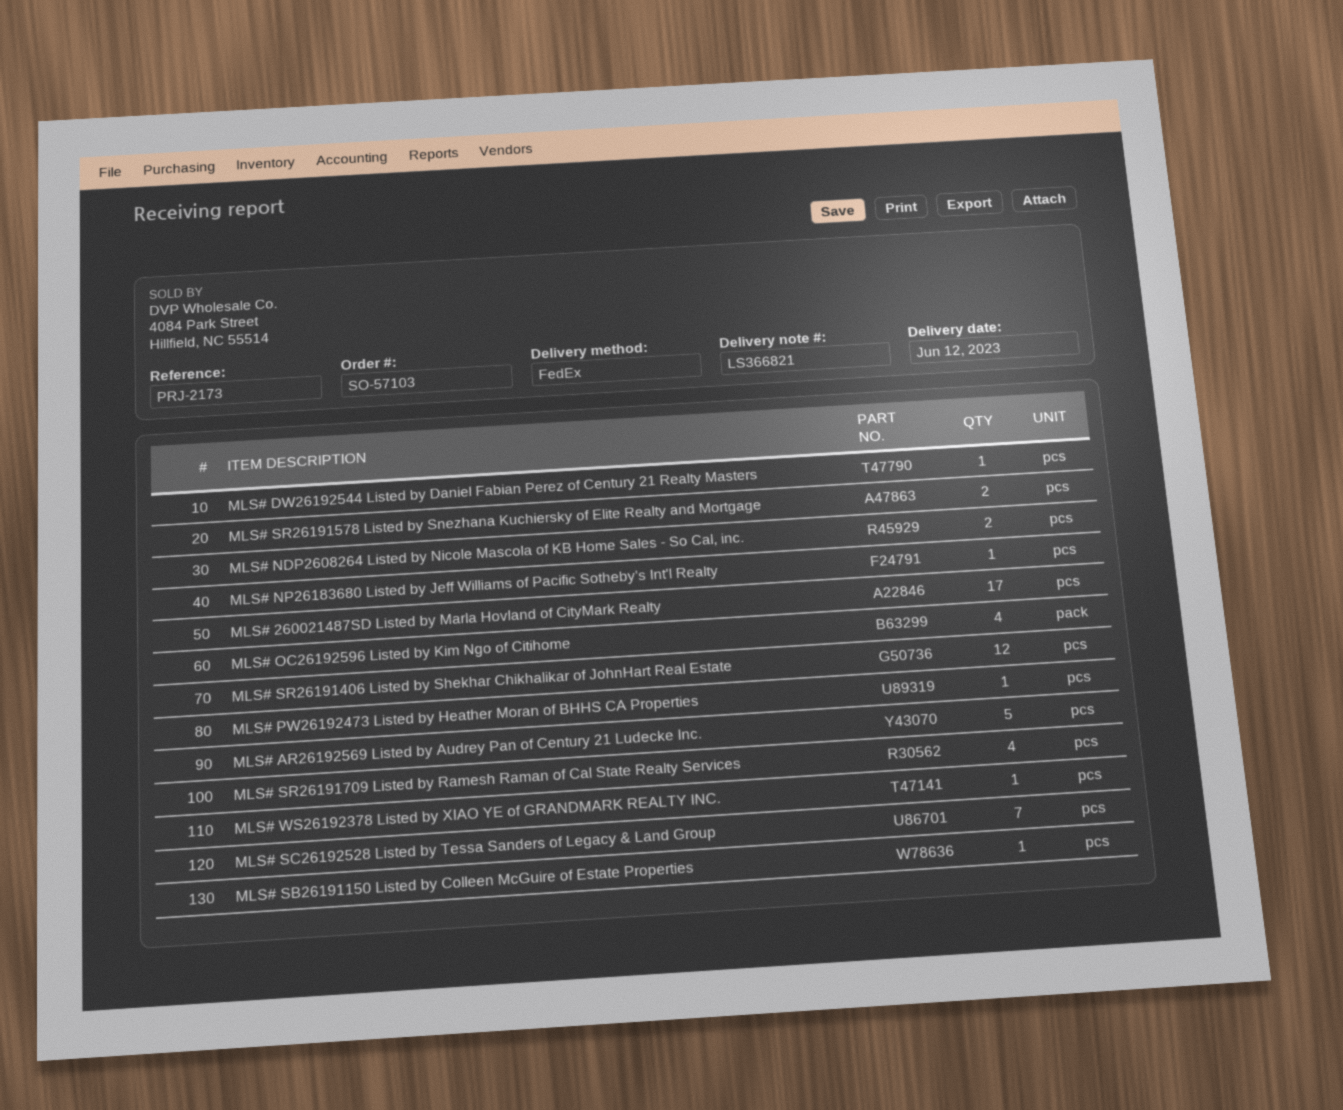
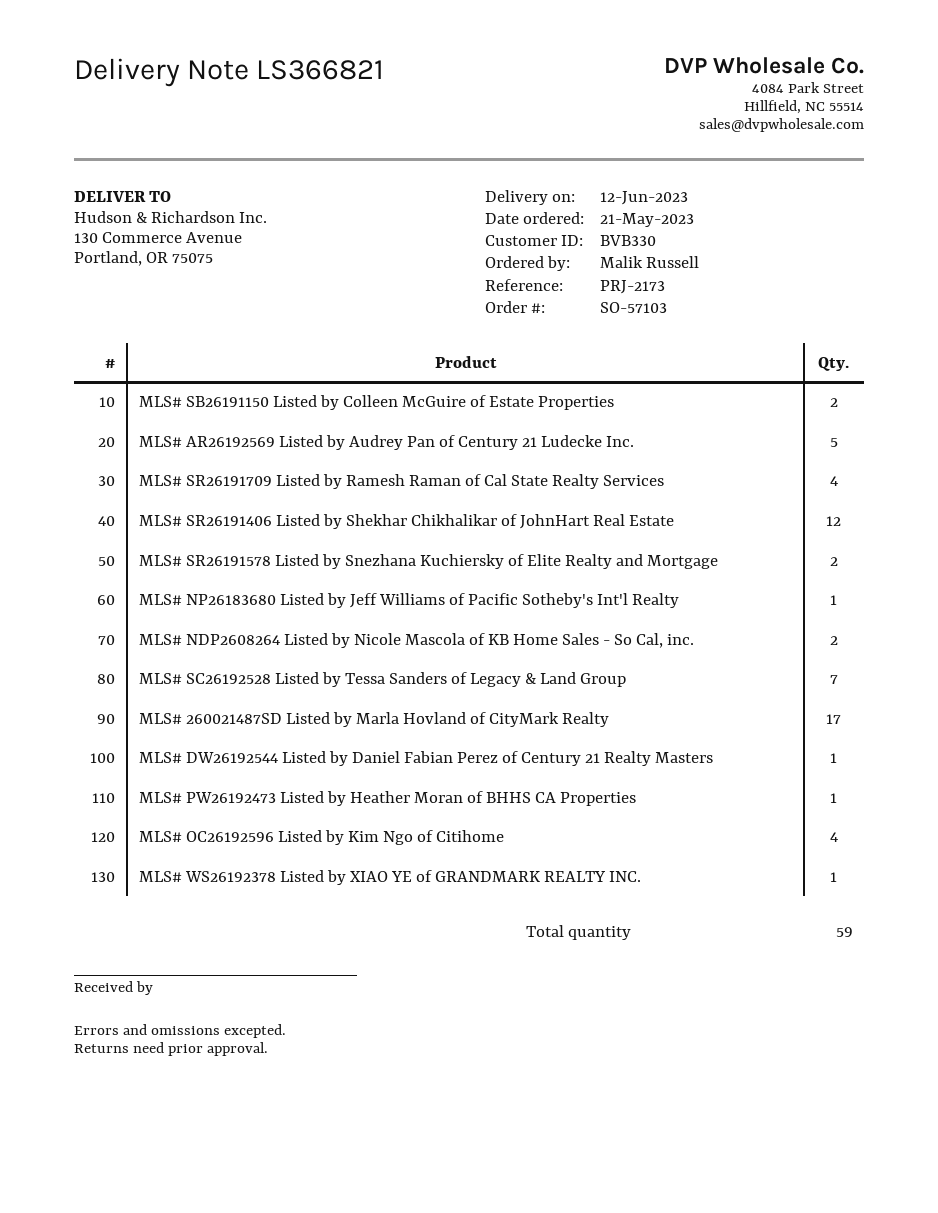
MLS# SB26191150 Listed by Colleen McGuire of Estate Properties: 1 -> 2

